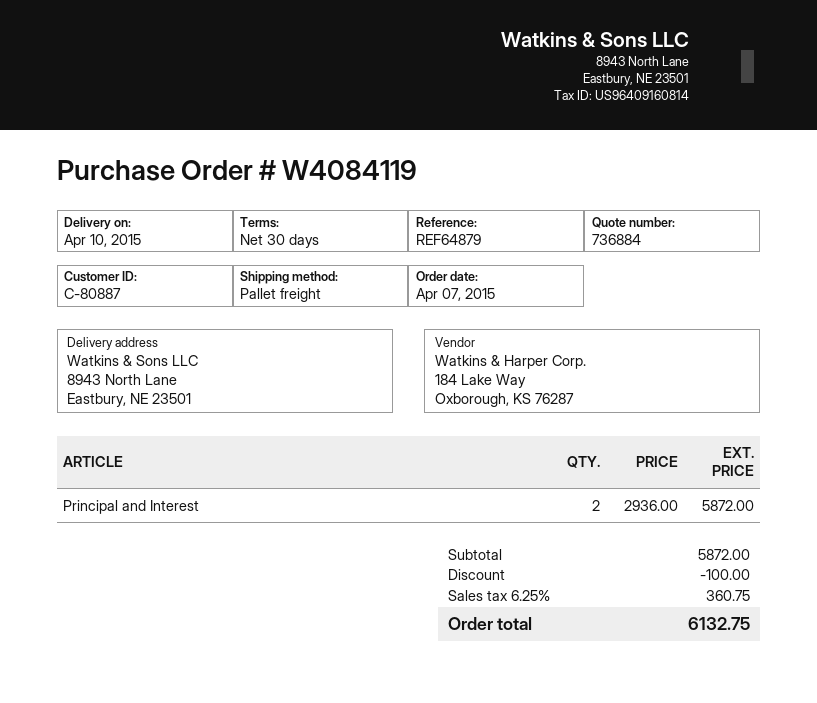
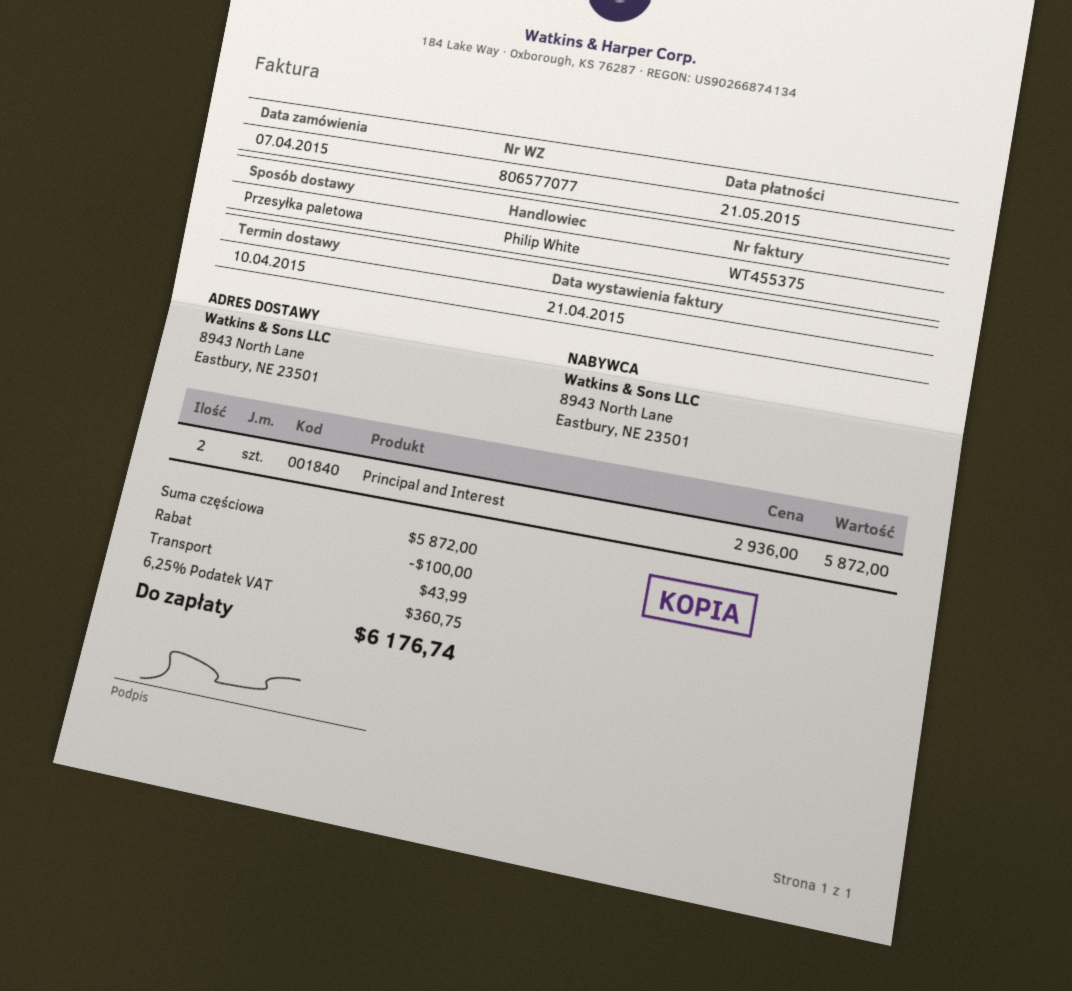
shipping: none -> 43.99
total: 6132.75 -> 6176.74

